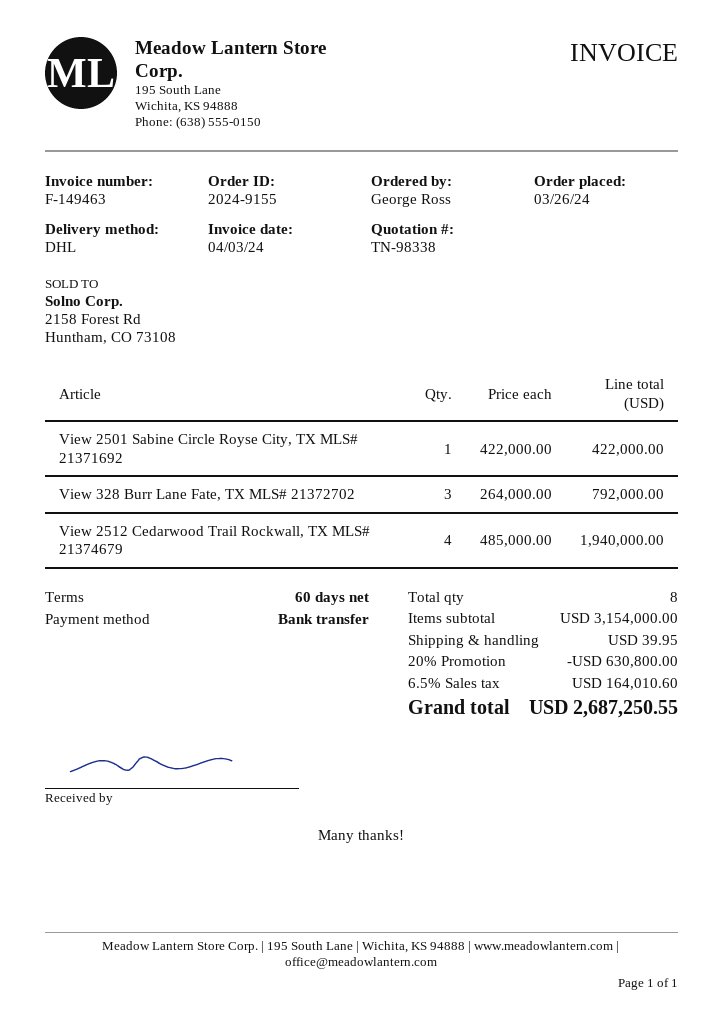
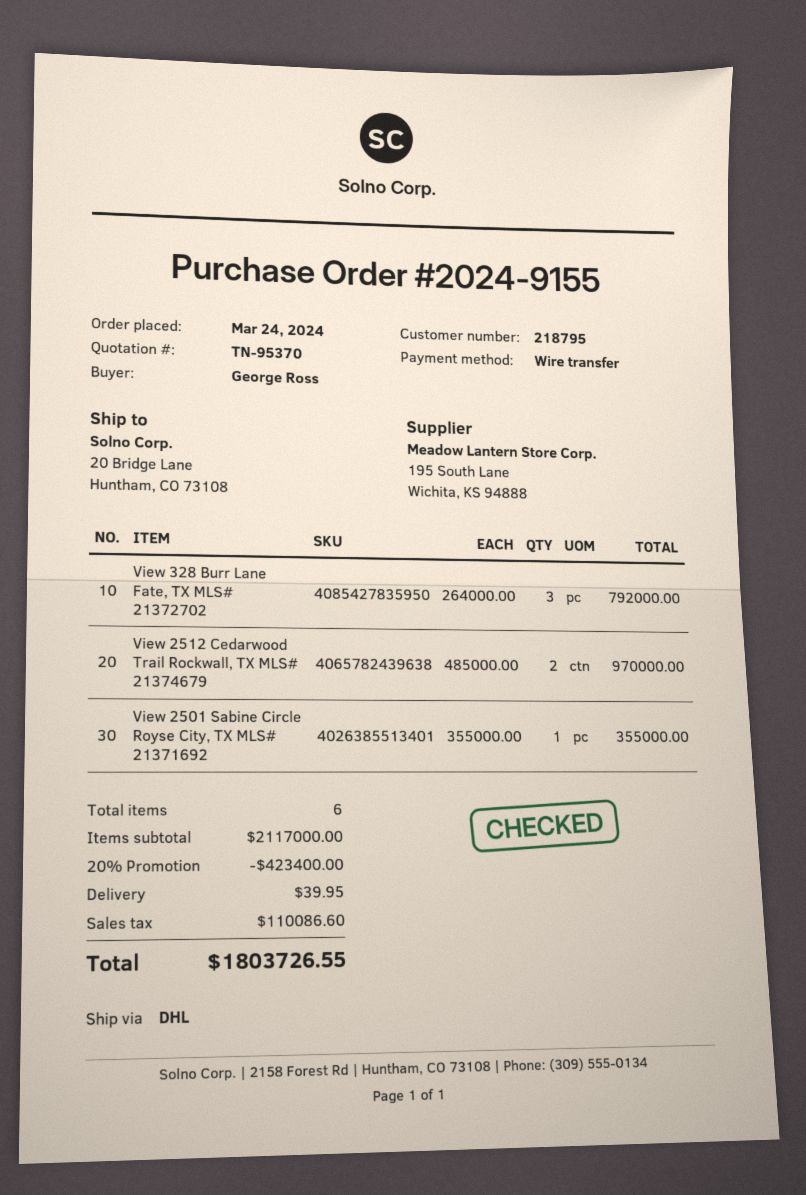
quote number: TN-98338 -> TN-95370
order date: 2024-03-26 -> 2024-03-24
View 2501 Sabine Circle Royse City, TX MLS# 21371692: 1 x 422000.00 = 422000.00 -> 1 x 355000.00 = 355000.00
View 2512 Cedarwood Trail Rockwall, TX MLS# 21374679: 4 x 485000.00 = 1940000.00 -> 2 x 485000.00 = 970000.00
total quantity: 8 -> 6
subtotal: 3154000.00 -> 2117000.00
discount: 20% = 630800.00 -> 20% = 423400.00
tax: 164010.60 -> 110086.60
total: 2687250.55 -> 1803726.55

